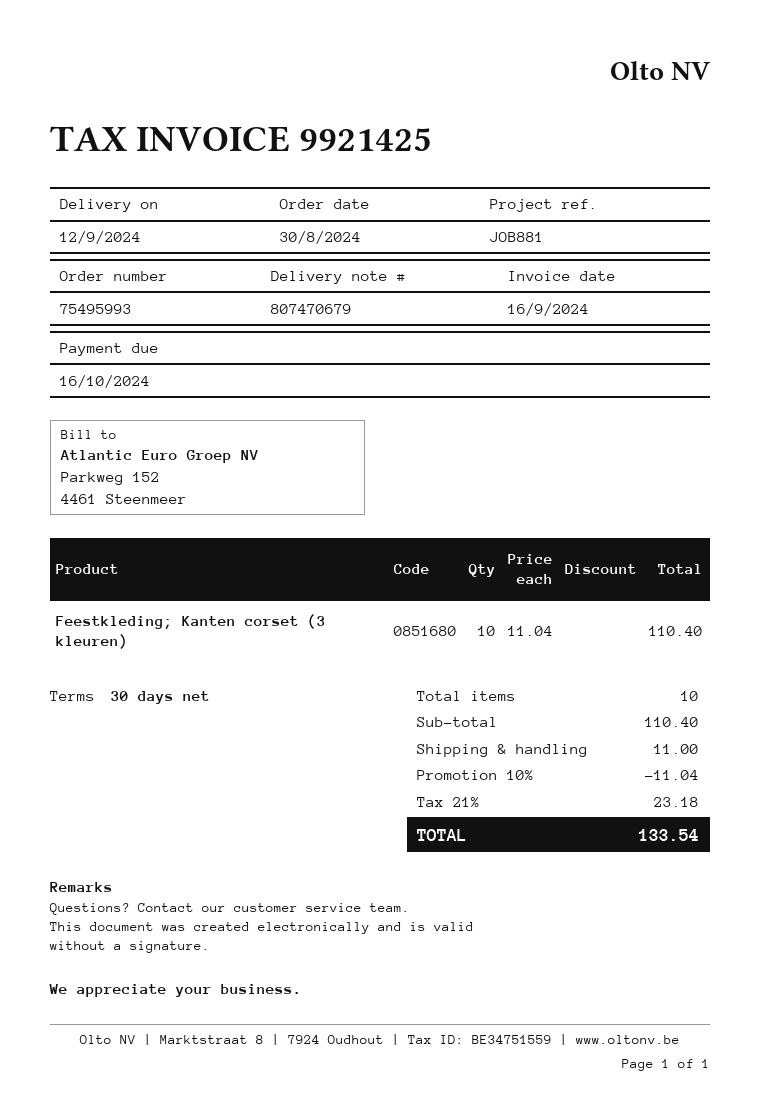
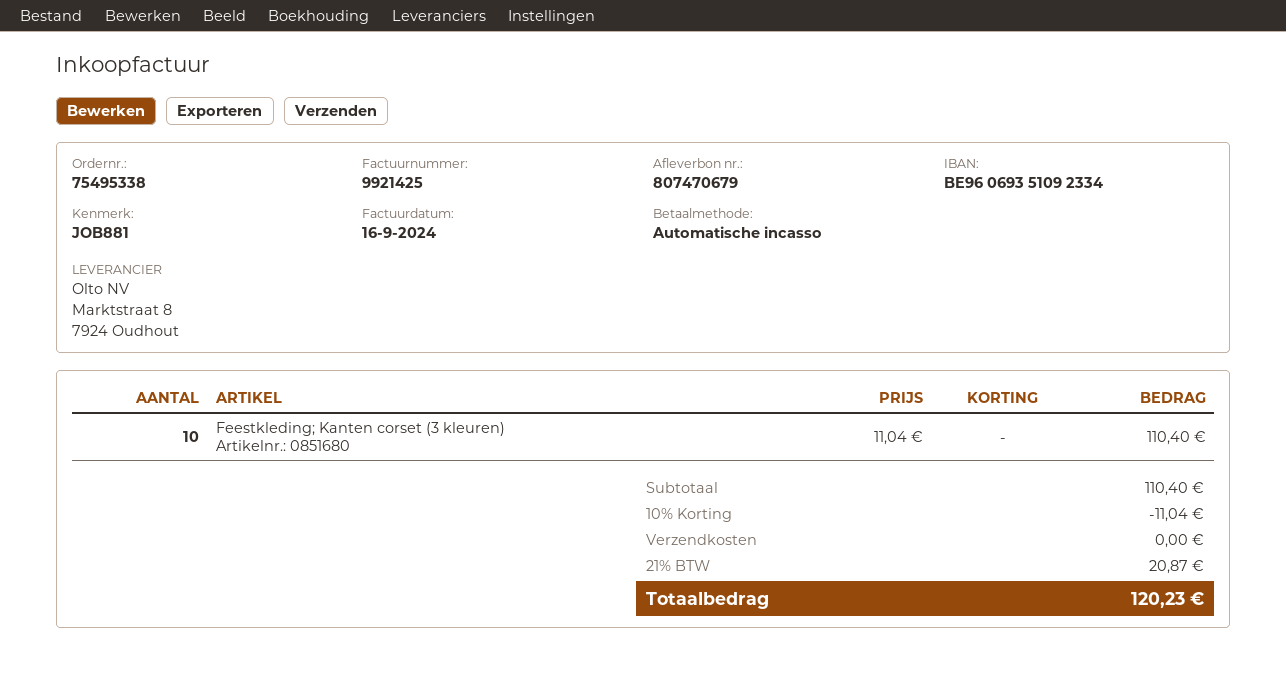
order number: 75495993 -> 75495338
shipping: 11.00 -> 0.00
tax: 21% = 23.18 -> 21% = 20.87
total: 133.54 -> 120.23

